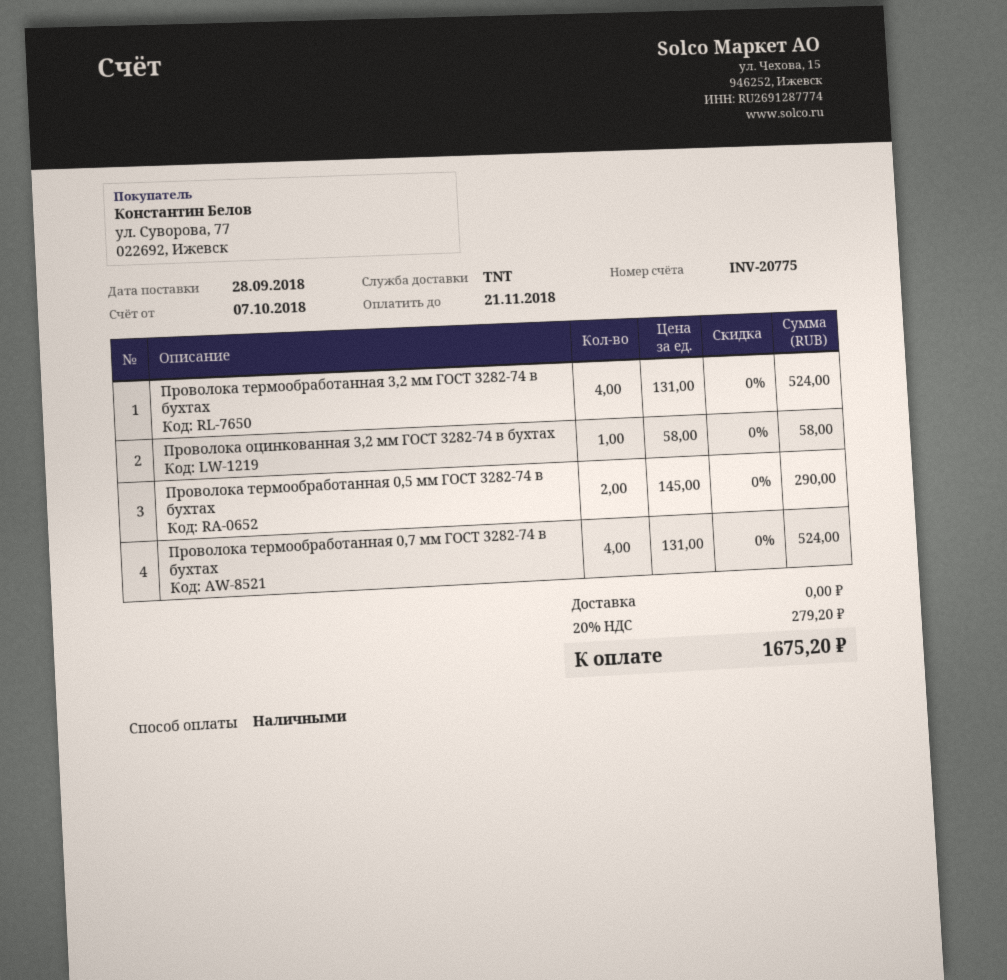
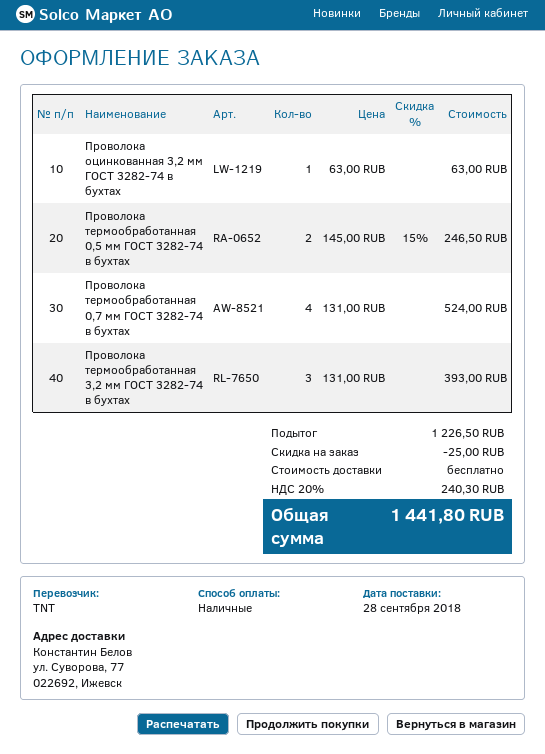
Проволока термообработанная 3,2 мм ГОСТ 3282-74 в бухтах: 4 x 131.00 = 524.00 -> 3 x 131.00 = 393.00
Проволока оцинкованная 3,2 мм ГОСТ 3282-74 в бухтах: 1 x 58.00 = 58.00 -> 1 x 63.00 = 63.00
Проволока термообработанная 0,5 мм ГОСТ 3282-74 в бухтах: 2 x 145.00 = 290.00 -> 2 x 145.00 - 15% = 246.50
discount: none -> 25.00
tax: 20% = 279.20 -> 20% = 240.30
total: 1675.20 -> 1441.80

